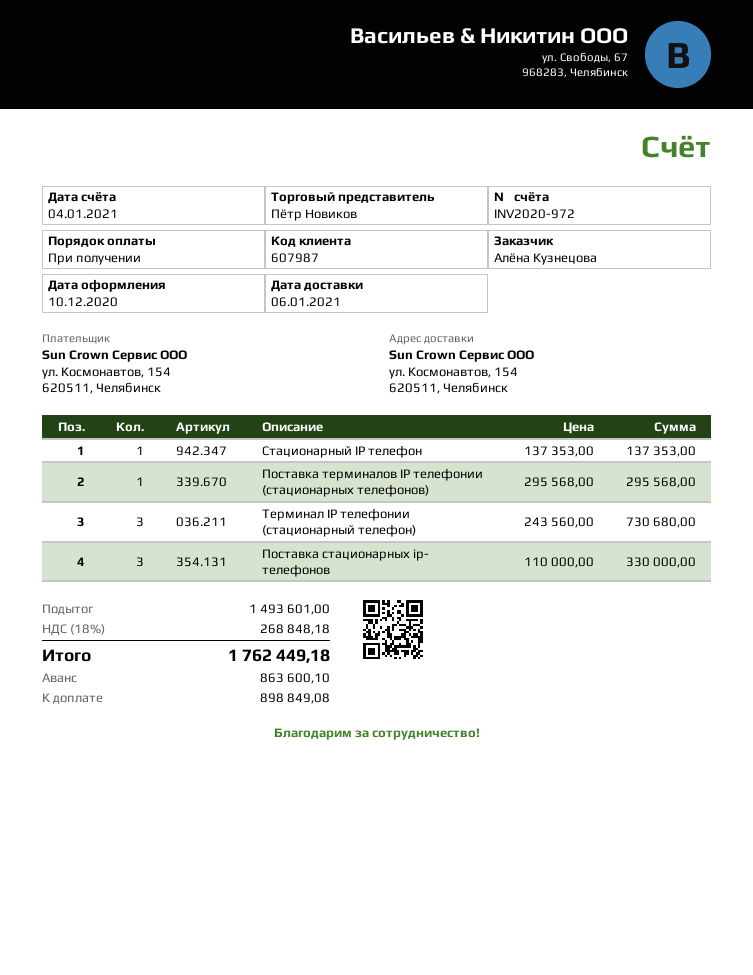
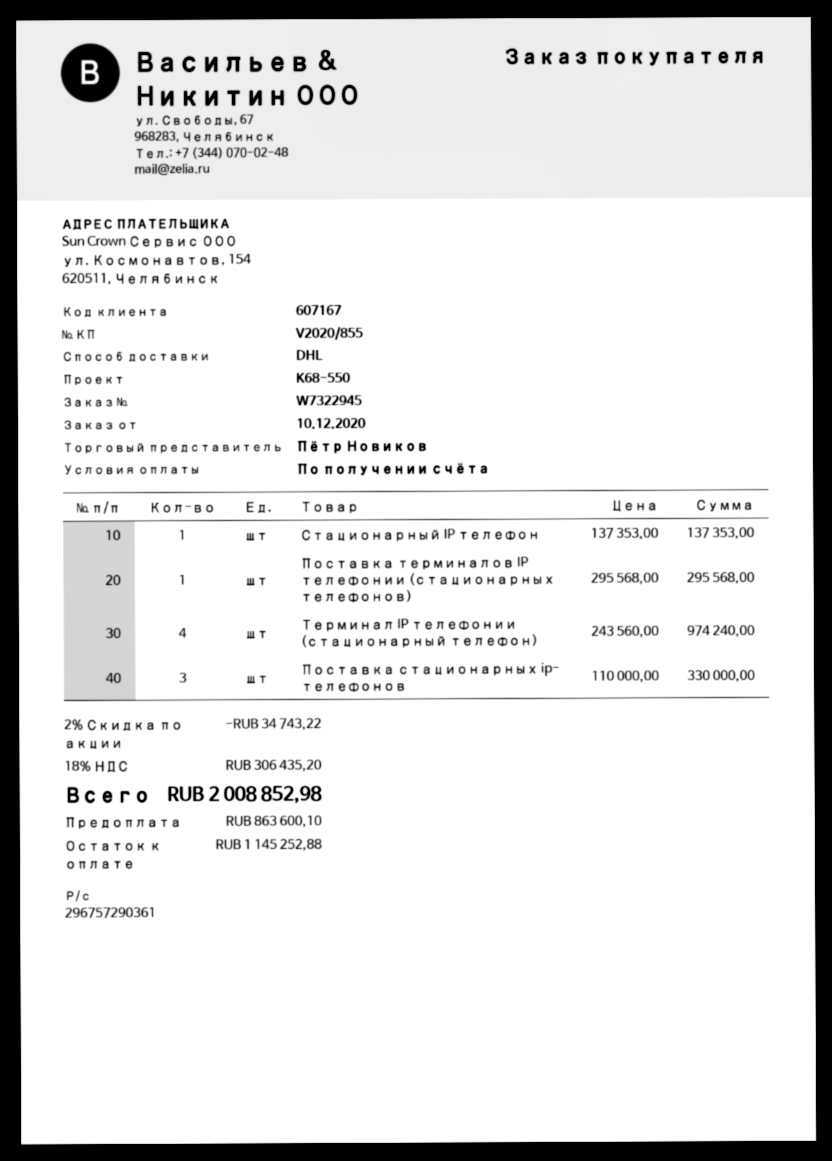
customer number: 607987 -> 607167
Терминал IP телефонии (стационарный телефон): 3 x 243560.00 = 730680.00 -> 4 x 243560.00 = 974240.00
discount: none -> 2% = 34743.22
tax: 18% = 268848.18 -> 18% = 306435.20
total: 1762449.18 -> 2008852.98
balance: 898849.08 -> 1145252.88

